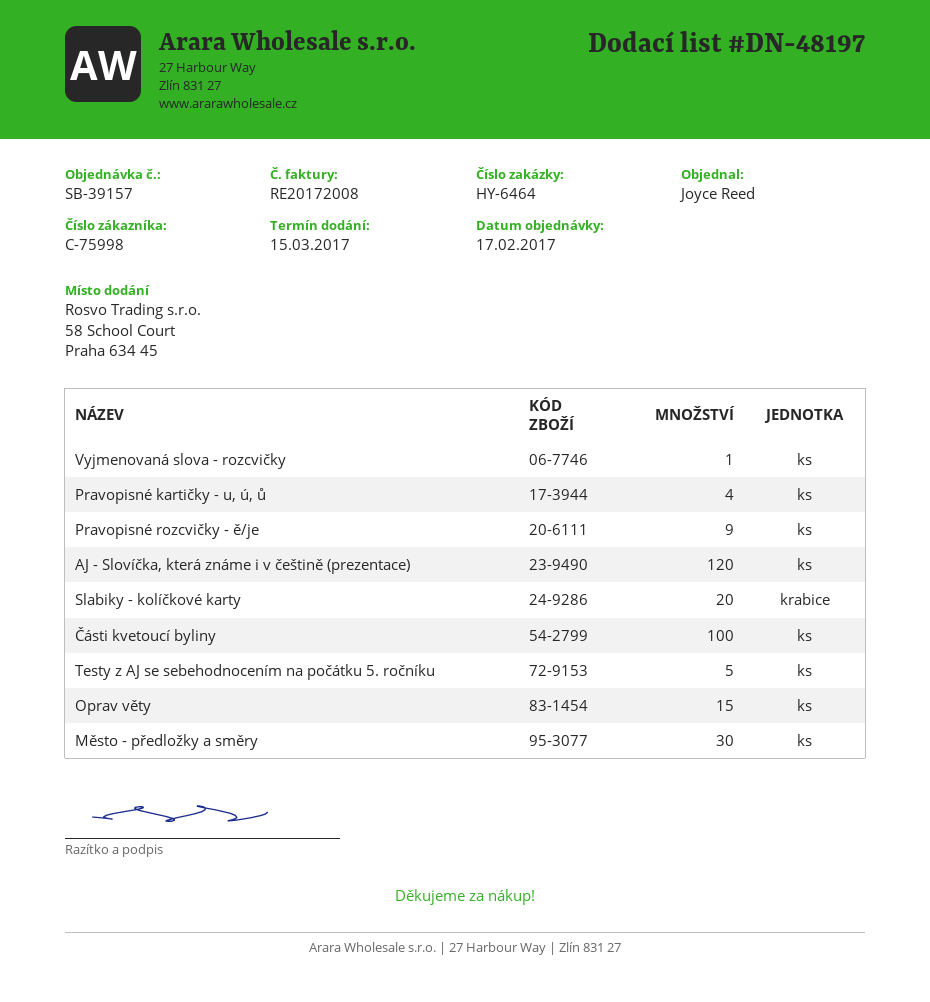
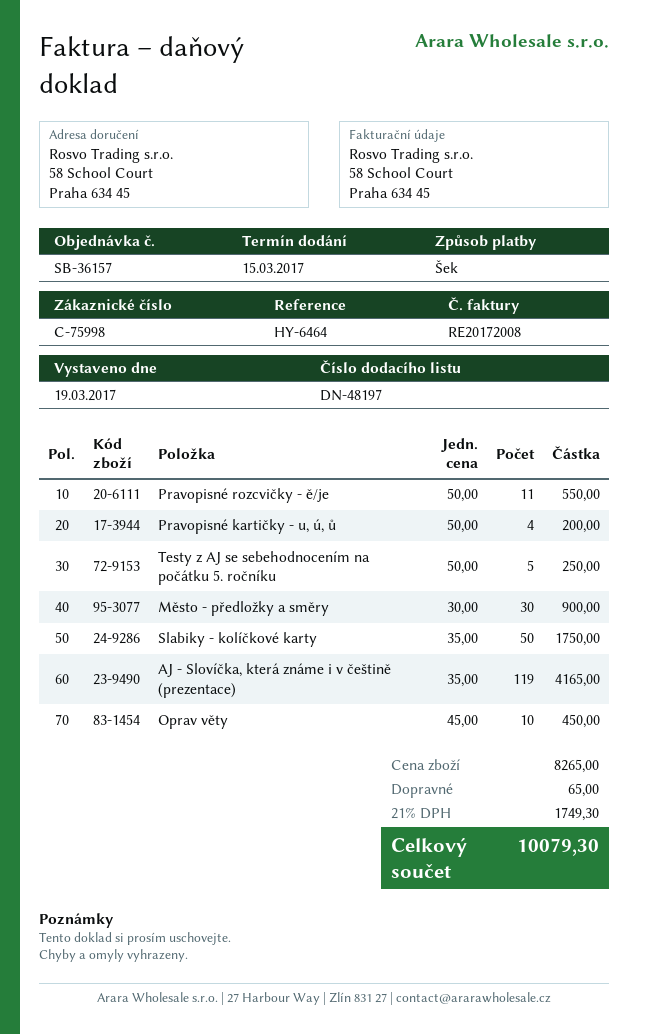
order number: SB-39157 -> SB-36157
Vyjmenovaná slova - rozcvičky: 1 -> none
Pravopisné rozcvičky - ě/je: 9 -> 11
AJ - Slovíčka, která známe i v češtině (prezentace): 120 -> 119
Slabiky - kolíčkové karty: 20 -> 50
Části kvetoucí byliny: 100 -> none
Oprav věty: 15 -> 10

